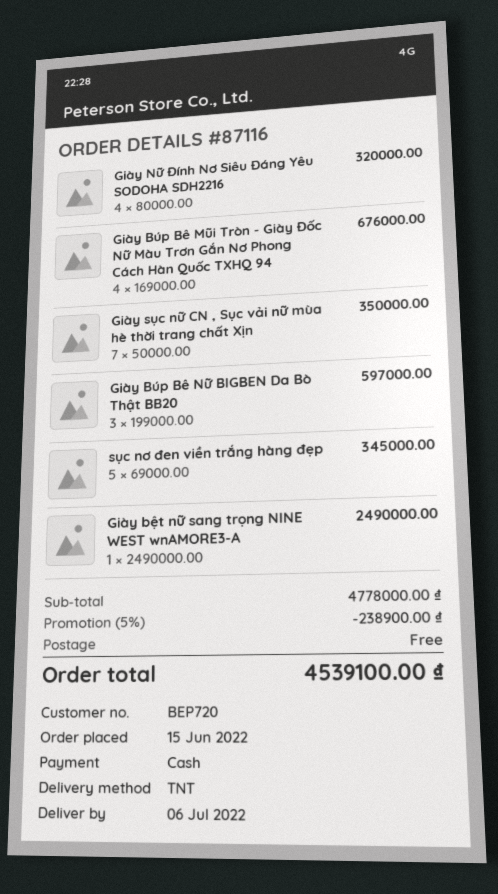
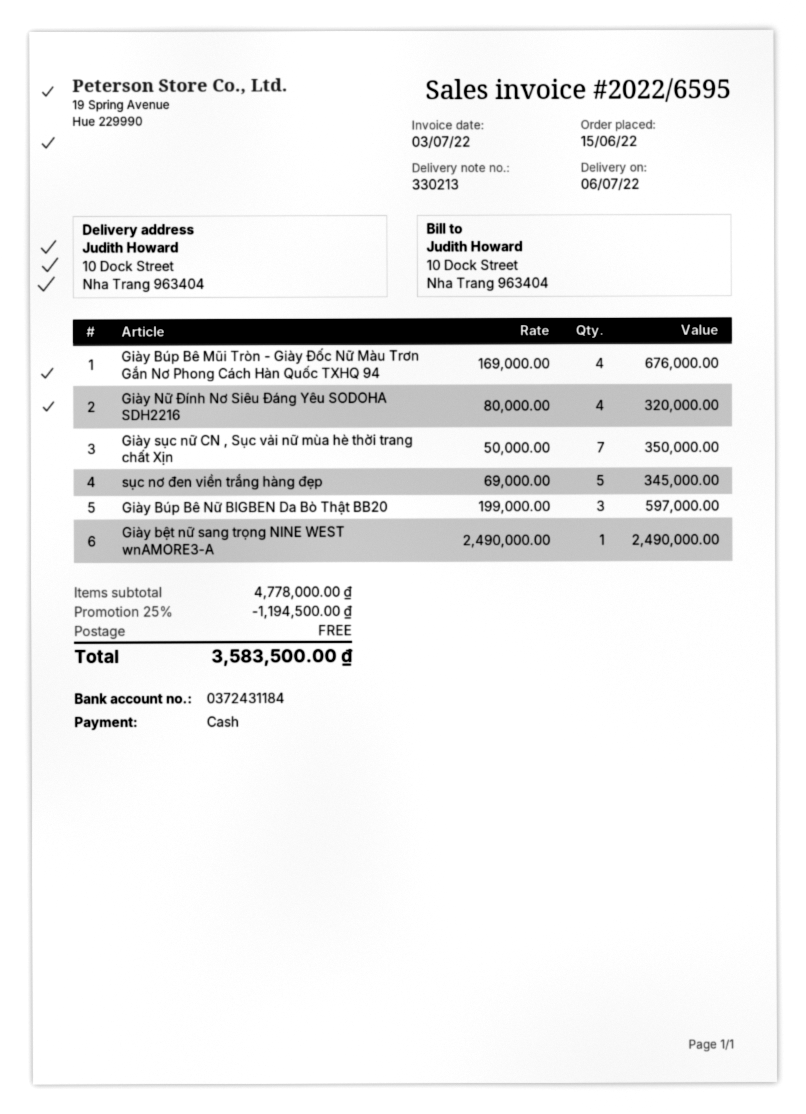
discount: 5% = 238900.00 -> 25% = 1194500.00
total: 4539100.00 -> 3583500.00

